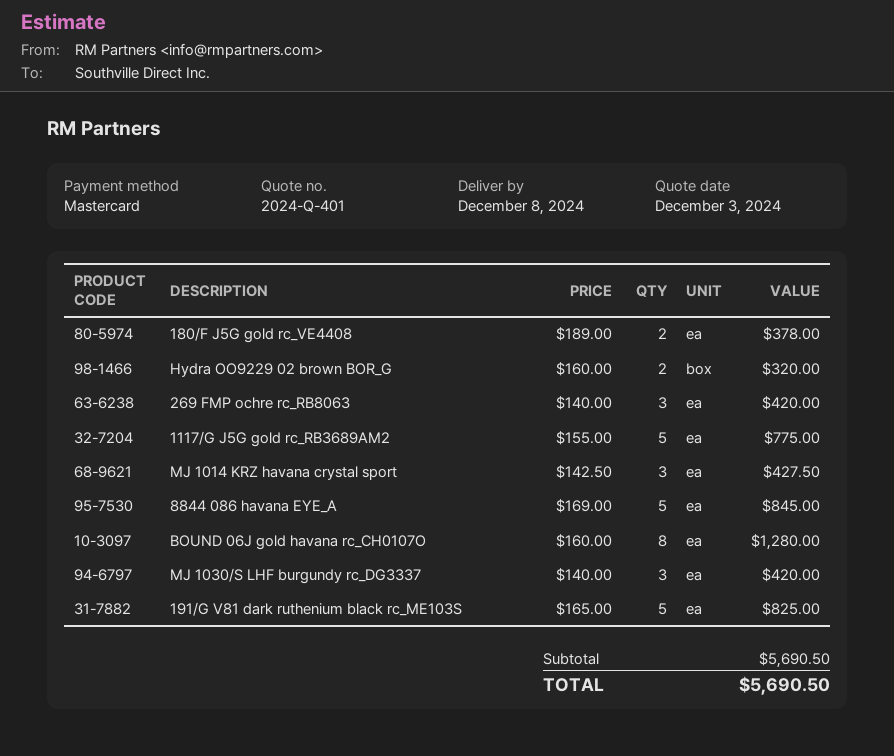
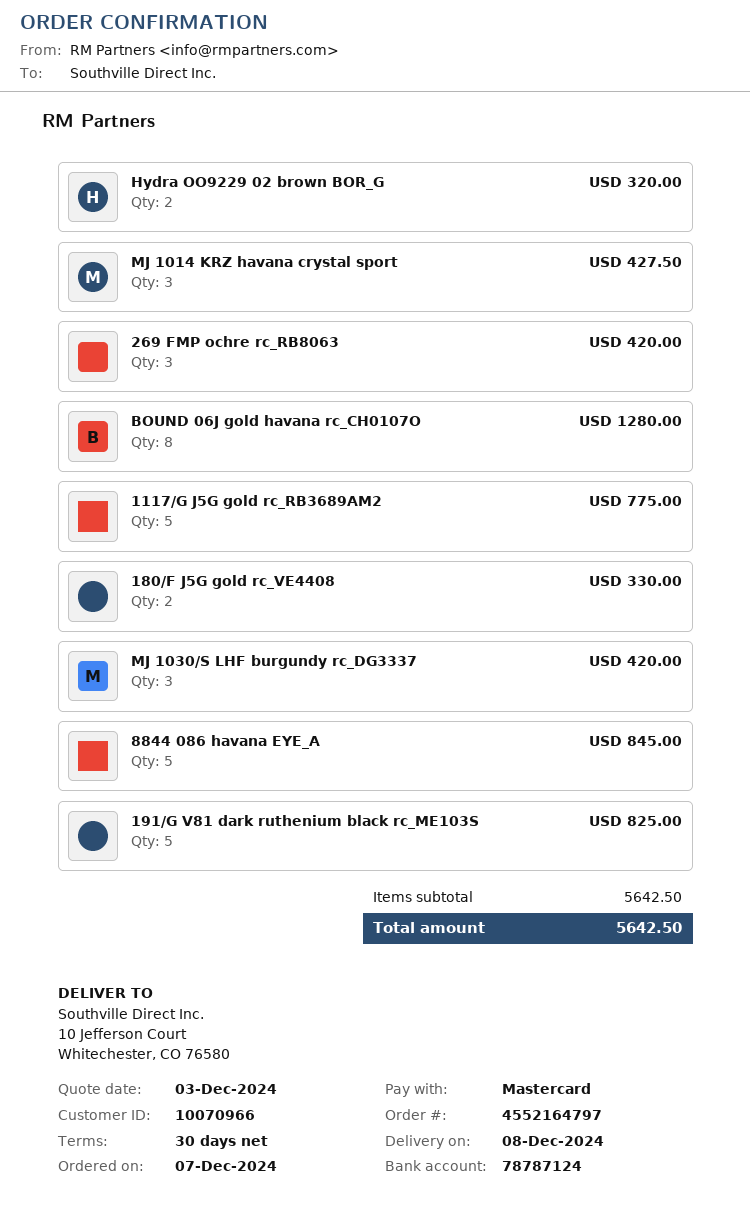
180/F J5G gold rc_VE4408: 2 for 378.00 -> 2 for 330.00
subtotal: 5690.50 -> 5642.50
total: 5690.50 -> 5642.50

